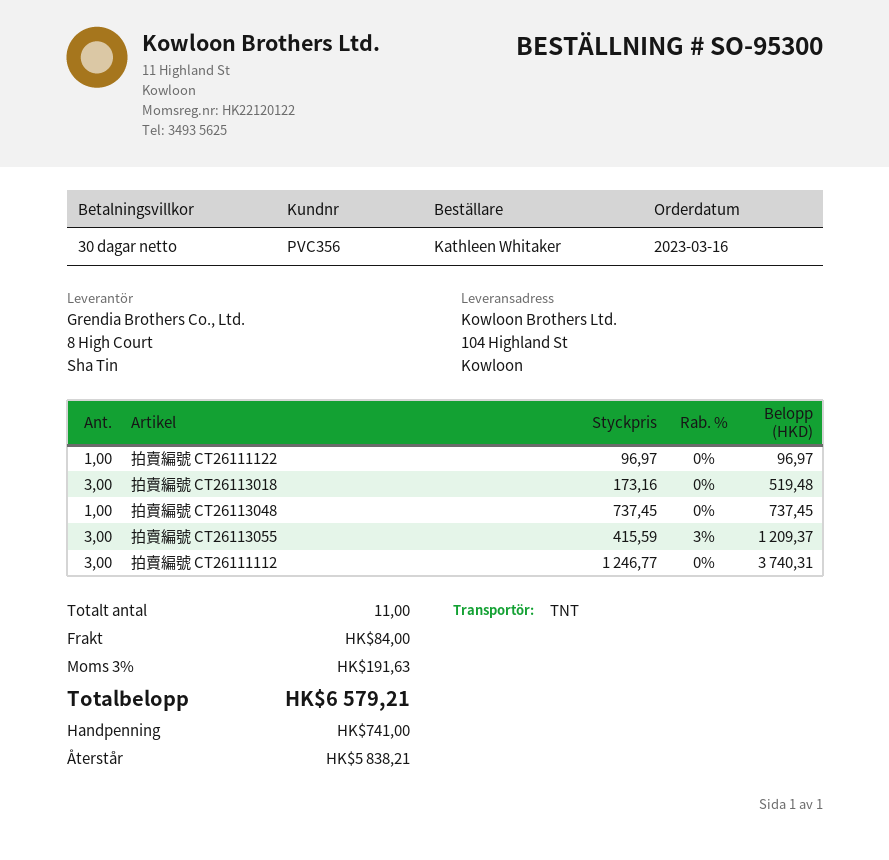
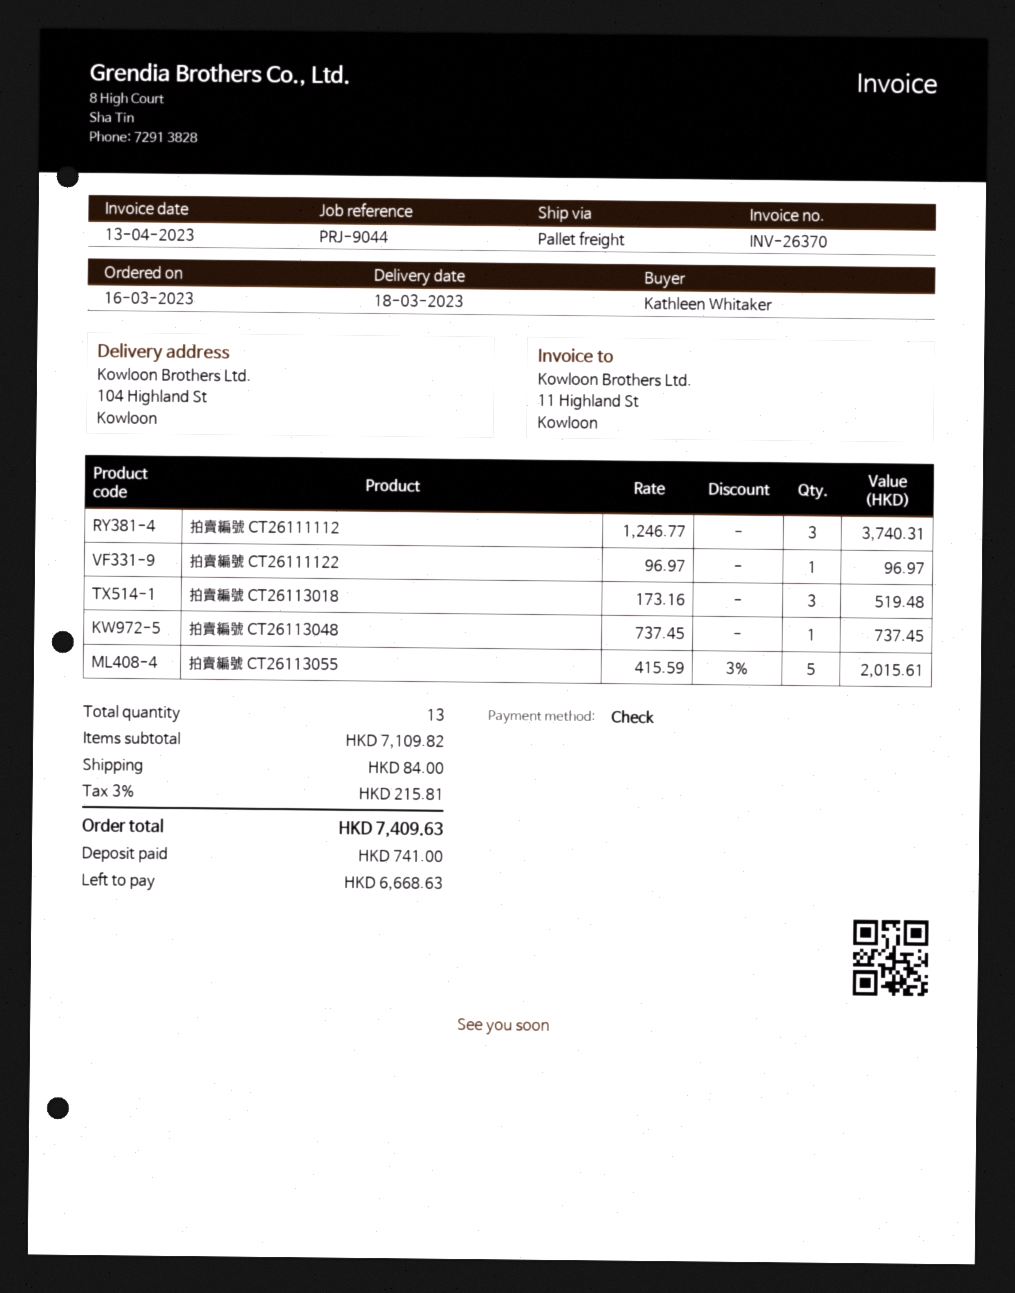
shipping method: TNT -> pallet freight
拍賣編號 CT26113055: 3 x 415.59 - 3% = 1209.37 -> 5 x 415.59 - 3% = 2015.61
total quantity: 11 -> 13
tax: 3% = 191.63 -> 3% = 215.81
total: 6579.21 -> 7409.63
balance: 5838.21 -> 6668.63

